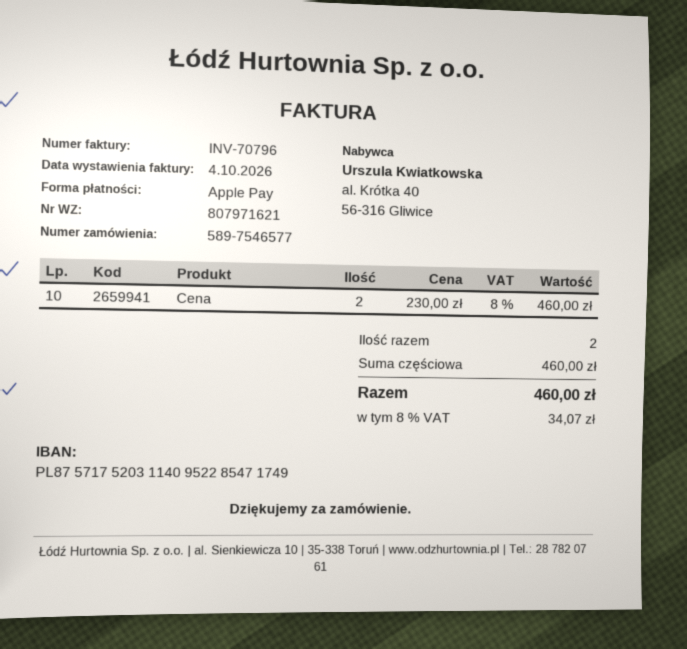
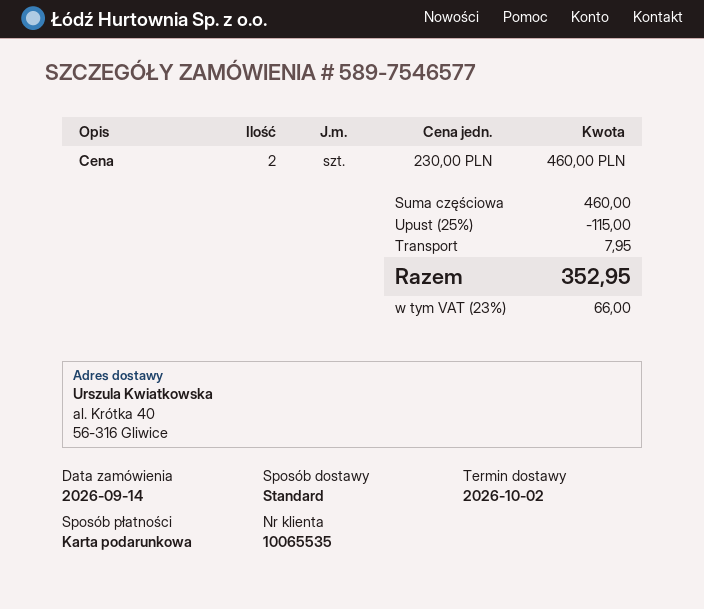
payment method: Apple Pay -> gift card
discount: none -> 25% = 115.00
shipping: none -> 7.95
tax: 8% = 34.07 -> 23% = 66.00
total: 460.00 -> 352.95

